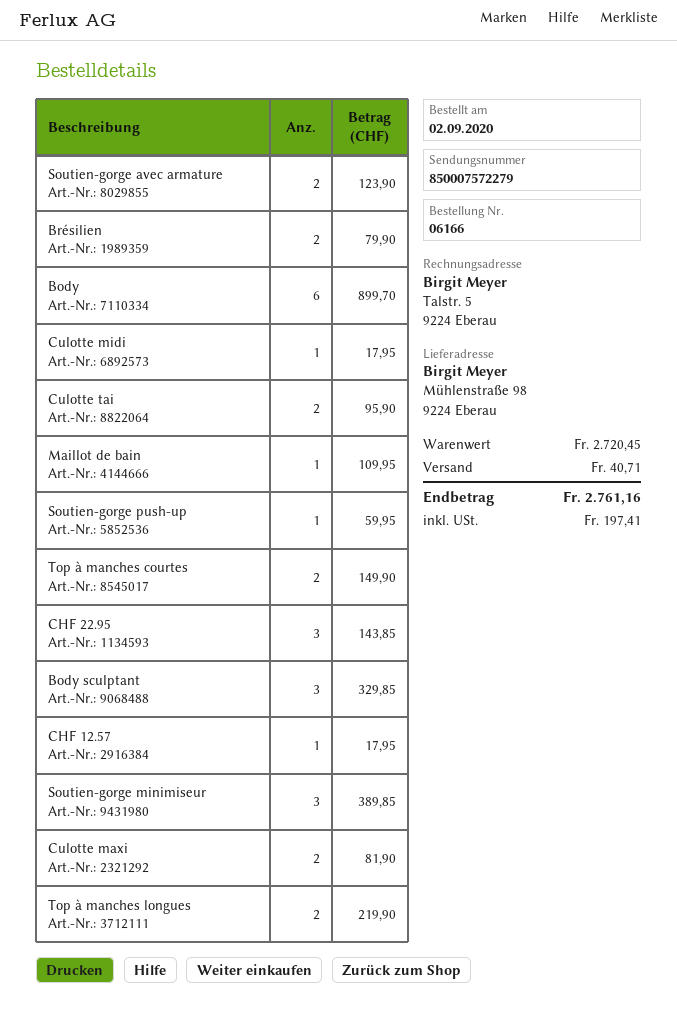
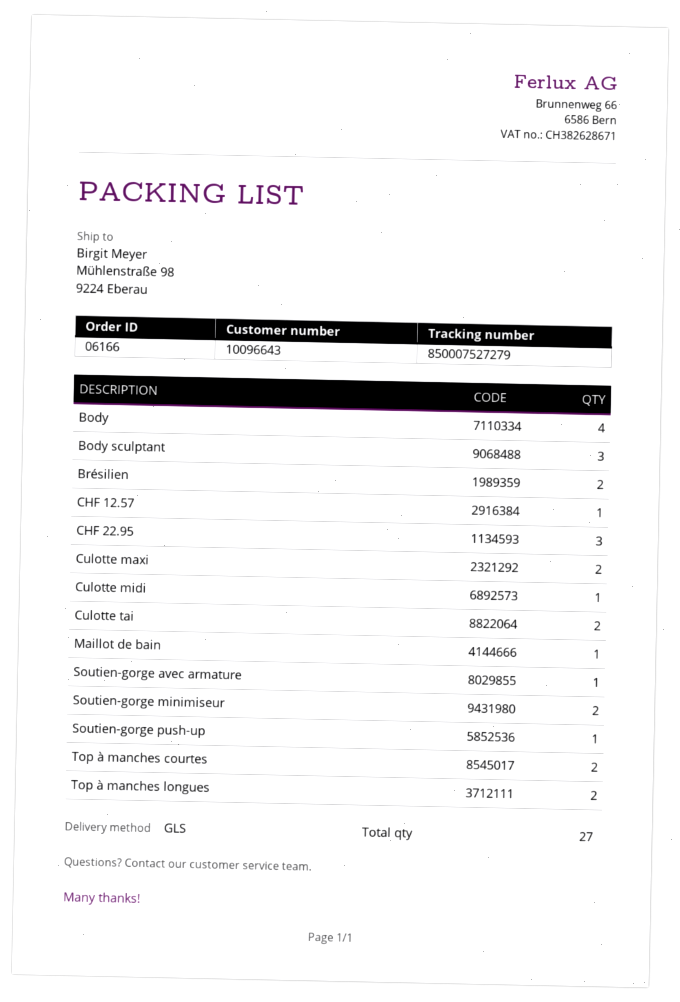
tracking number: 850007572279 -> 850007527279
Soutien-gorge avec armature: 2 -> 1
Body: 6 -> 4
Soutien-gorge minimiseur: 3 -> 2

